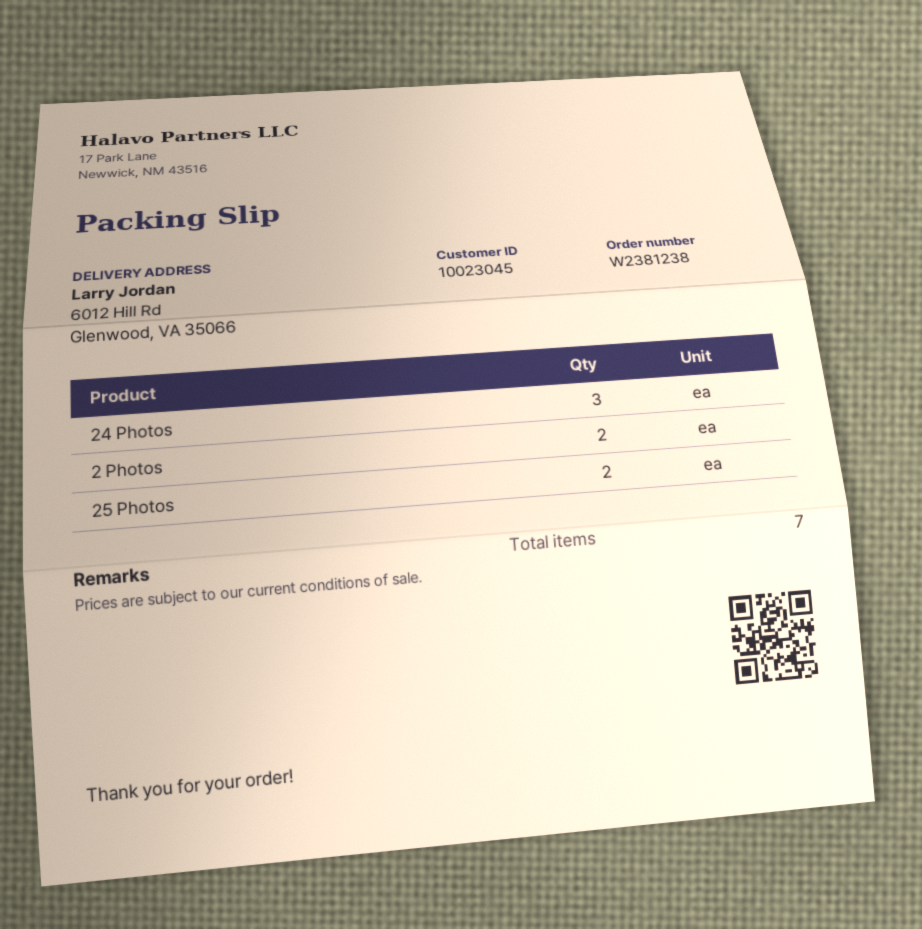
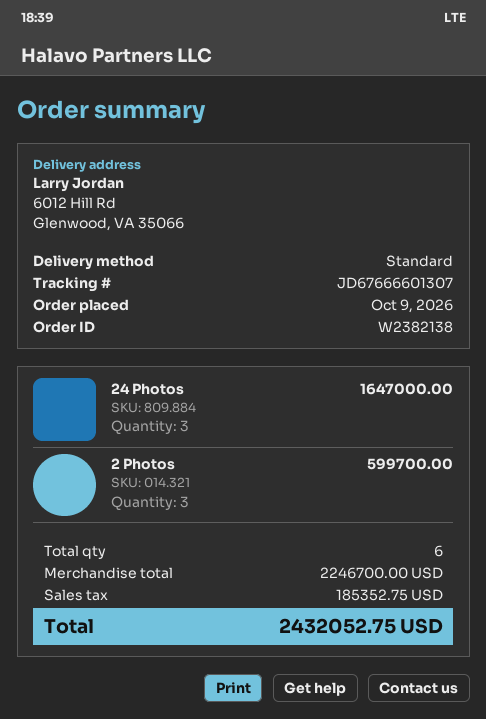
order number: W2381238 -> W2382138
2 Photos: 2 -> 3
25 Photos: 2 -> none
total quantity: 7 -> 6

